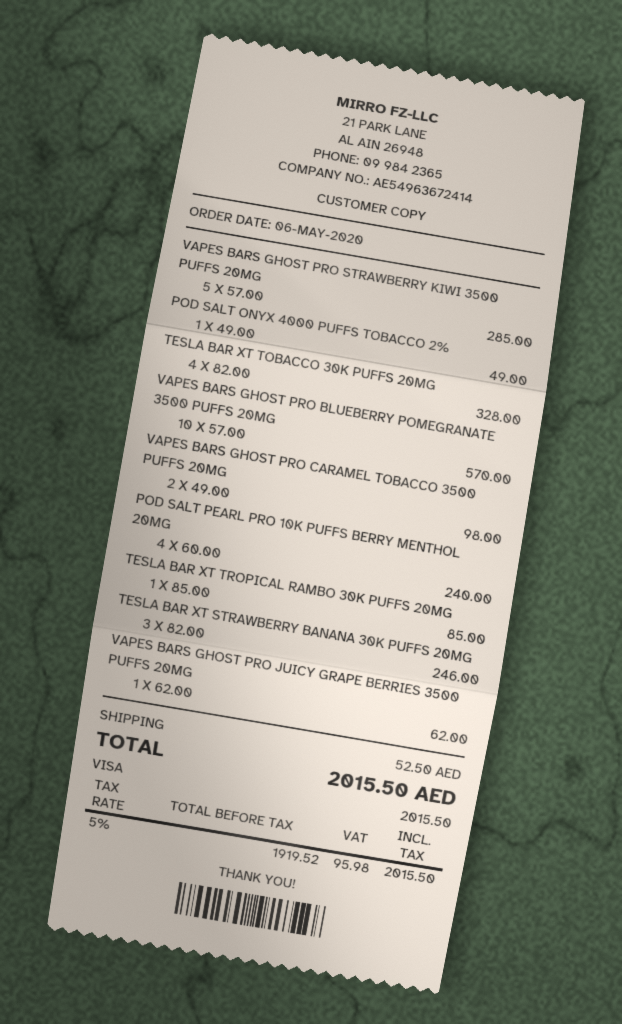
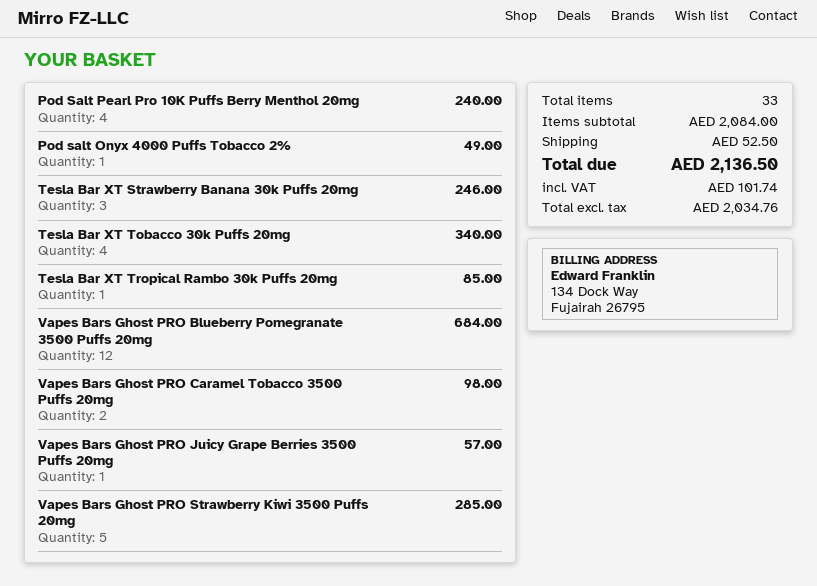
TESLA BAR XT TOBACCO 30K PUFFS 20MG: 4 for 328.00 -> 4 for 340.00
VAPES BARS GHOST PRO BLUEBERRY POMEGRANATE 3500 PUFFS 20MG: 10 for 570.00 -> 12 for 684.00
VAPES BARS GHOST PRO JUICY GRAPE BERRIES 3500 PUFFS 20MG: 1 for 62.00 -> 1 for 57.00
net: 1919.52 -> 2034.76
tax: 95.98 -> 101.74
total: 2015.50 -> 2136.50

